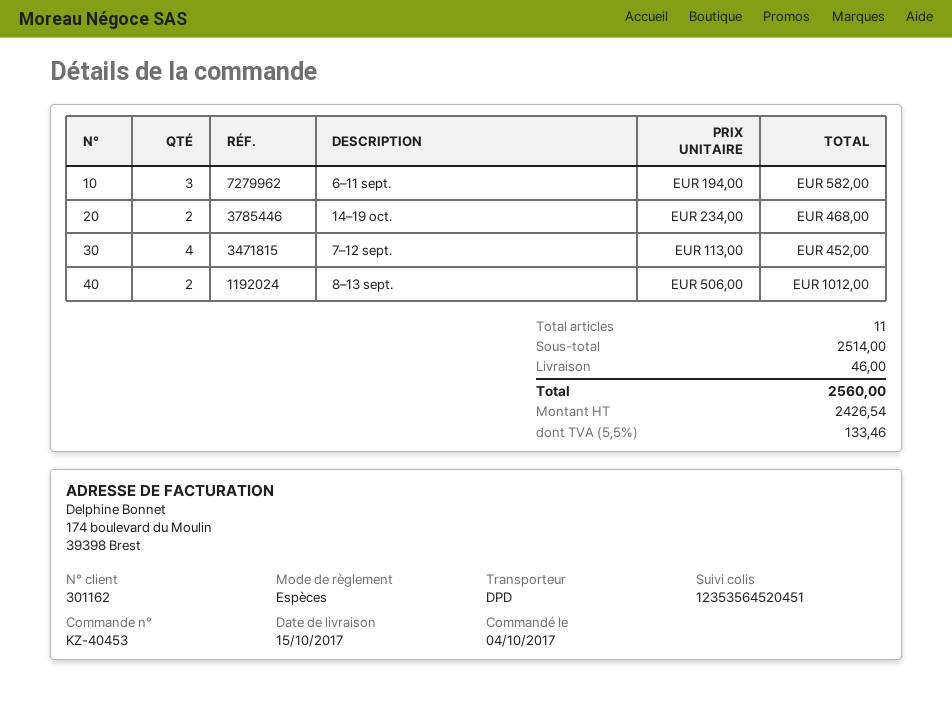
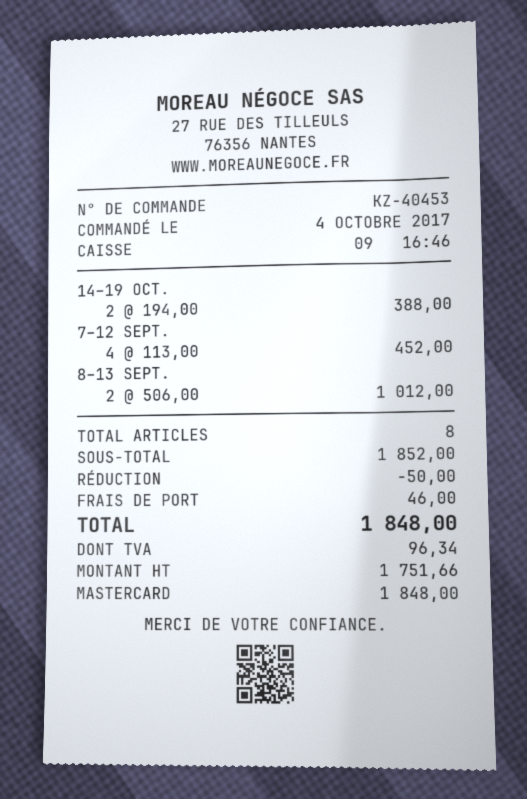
payment method: cash -> Mastercard
6–11 sept.: 3 x 194.00 = 582.00 -> none
14–19 oct.: 2 x 234.00 = 468.00 -> 2 x 194.00 = 388.00
total quantity: 11 -> 8
subtotal: 2514.00 -> 1852.00
discount: none -> 50.00
net: 2426.54 -> 1751.66
tax: 133.46 -> 96.34
total: 2560.00 -> 1848.00

